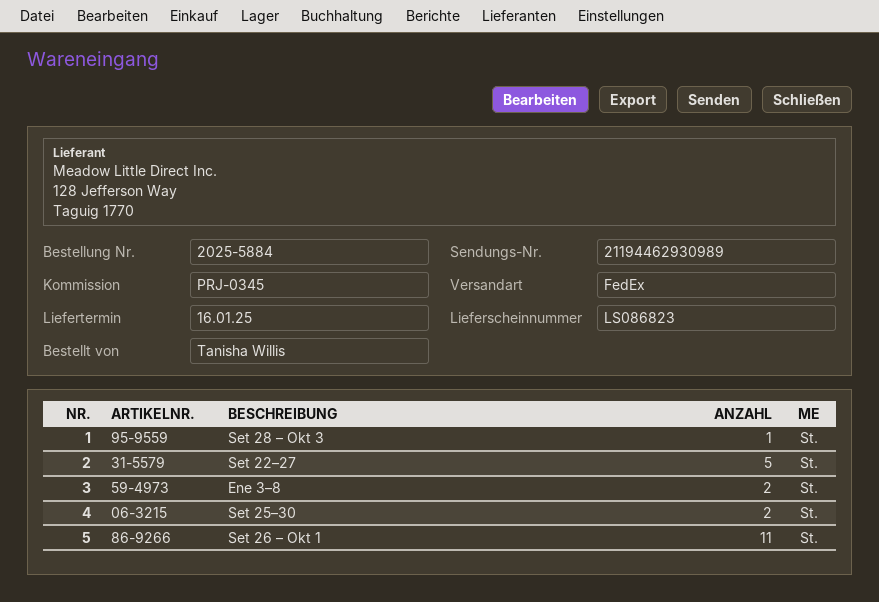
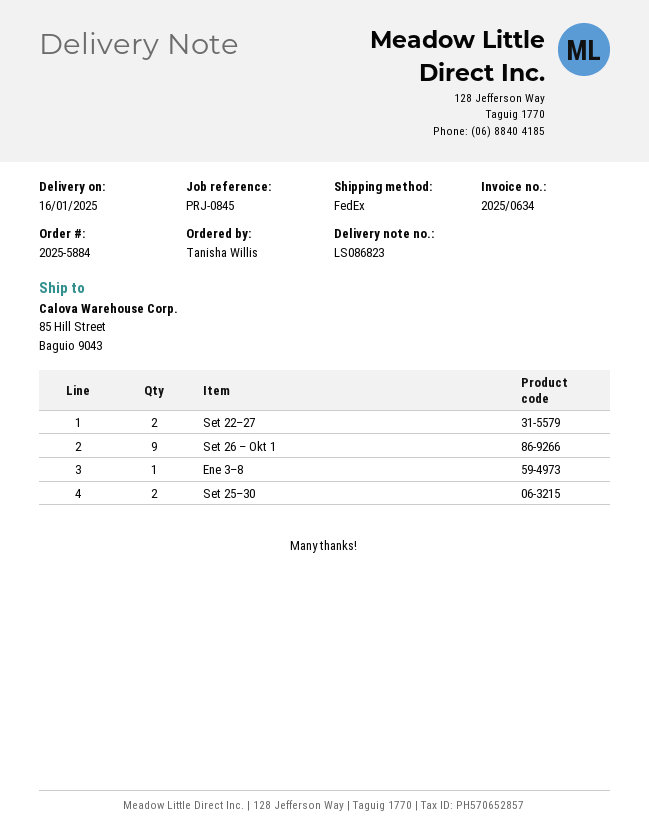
reference: PRJ-0345 -> PRJ-0845
Set 28 – Okt 3: 1 -> none
Set 22–27: 5 -> 2
Ene 3–8: 2 -> 1
Set 26 – Okt 1: 11 -> 9

